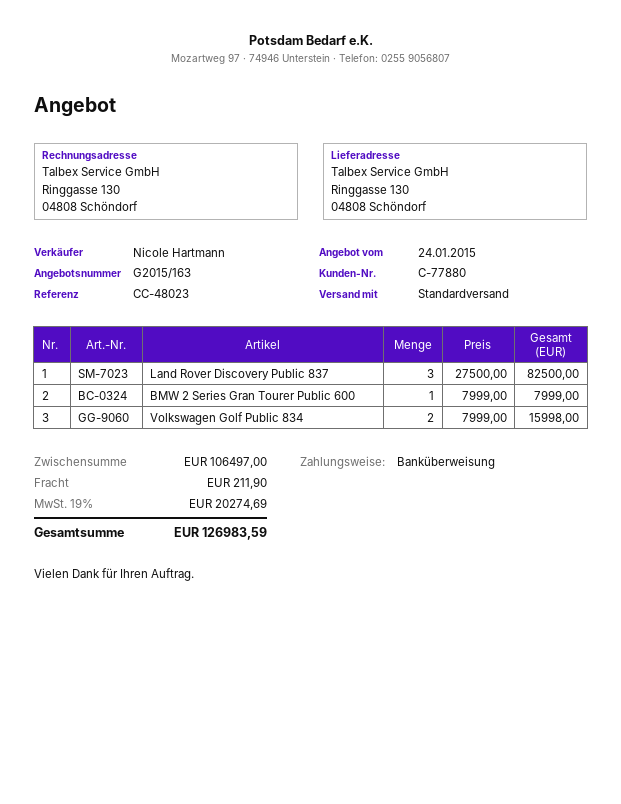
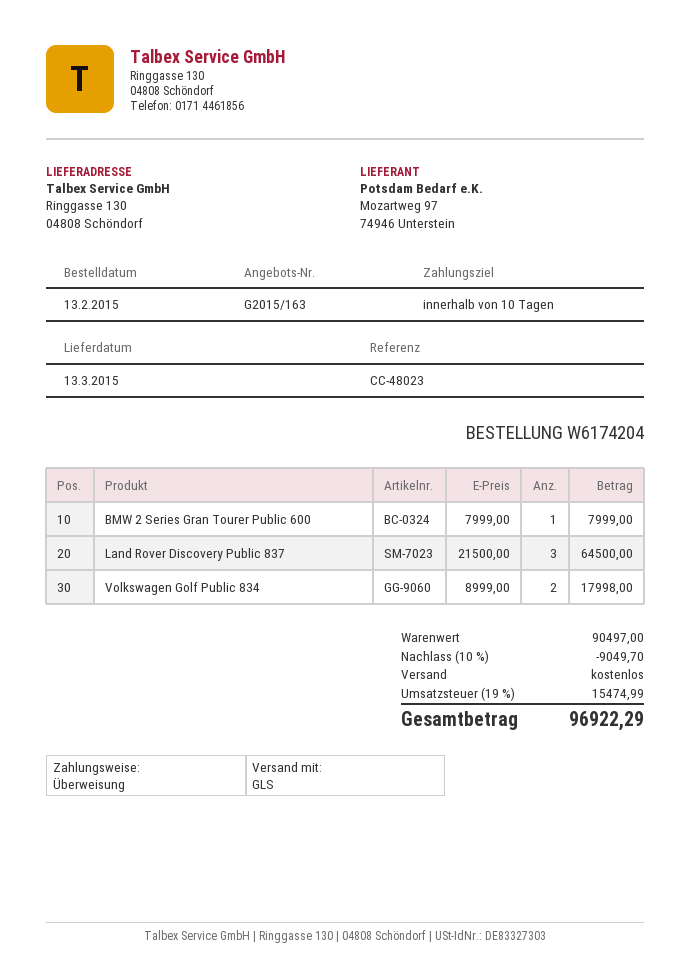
shipping method: standard -> GLS
Land Rover Discovery Public 837: 3 x 27500.00 = 82500.00 -> 3 x 21500.00 = 64500.00
Volkswagen Golf Public 834: 2 x 7999.00 = 15998.00 -> 2 x 8999.00 = 17998.00
subtotal: 106497.00 -> 90497.00
discount: none -> 10% = 9049.70
shipping: 211.90 -> 0.00
tax: 19% = 20274.69 -> 19% = 15474.99
total: 126983.59 -> 96922.29

